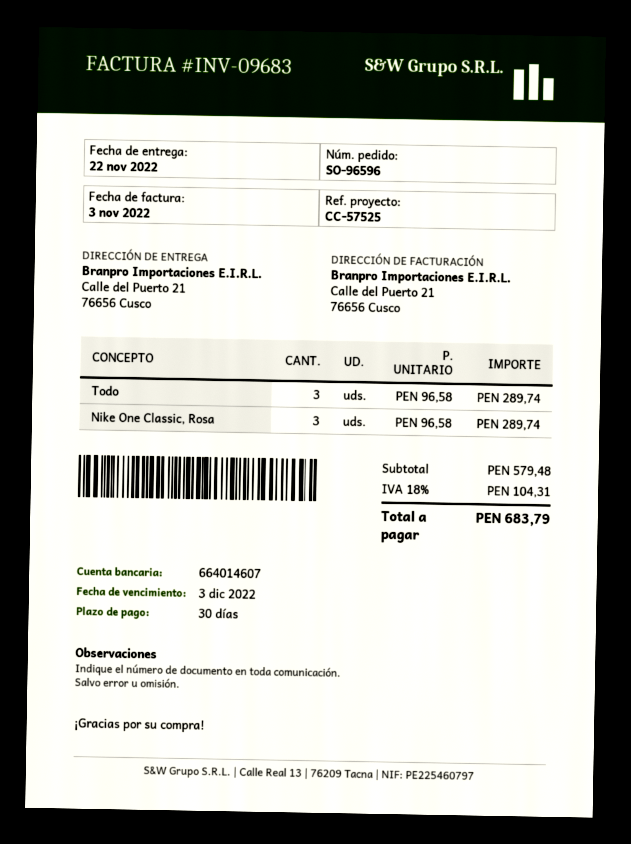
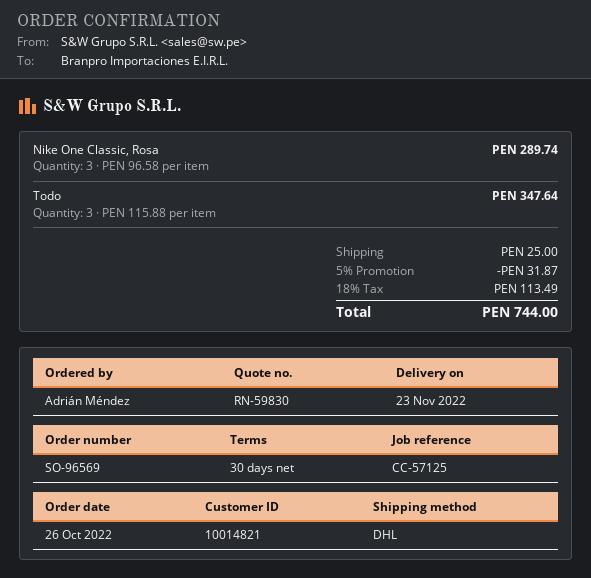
order number: SO-96596 -> SO-96569
delivery date: 2022-11-22 -> 2022-11-23
reference: CC-57525 -> CC-57125
Todo: 3 x 96.58 = 289.74 -> 3 x 115.88 = 347.64
discount: none -> 5% = 31.87
shipping: none -> 25.00
tax: 18% = 104.31 -> 18% = 113.49
total: 683.79 -> 744.00

